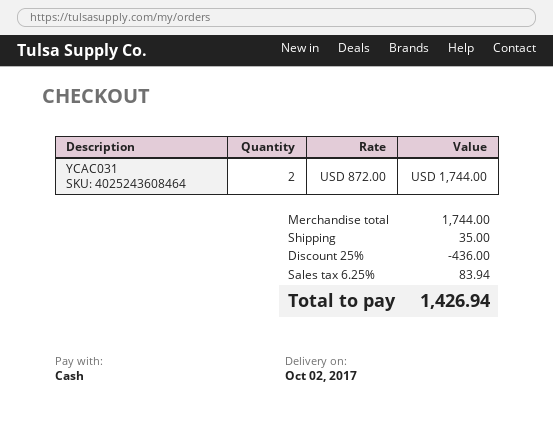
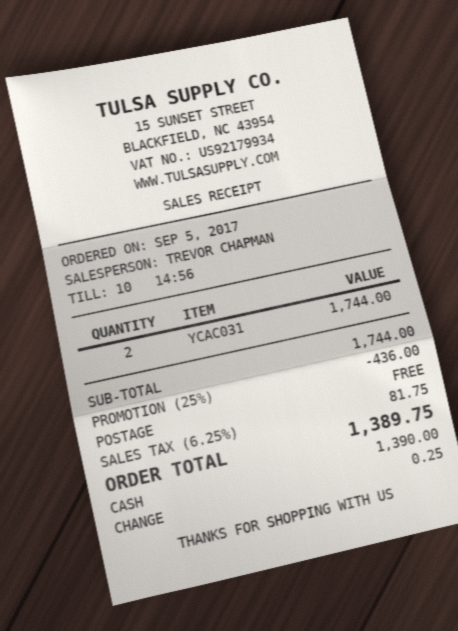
shipping: 35.00 -> 0.00
tax: 6.25% = 83.94 -> 6.25% = 81.75
total: 1426.94 -> 1389.75

